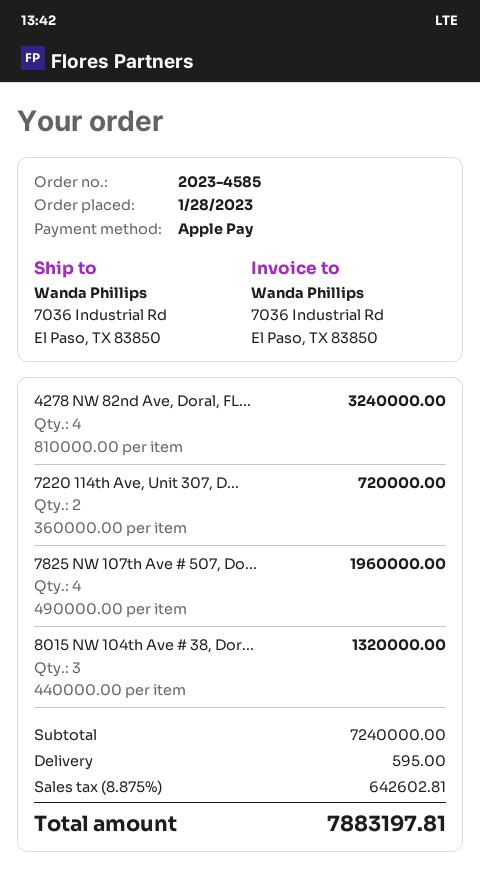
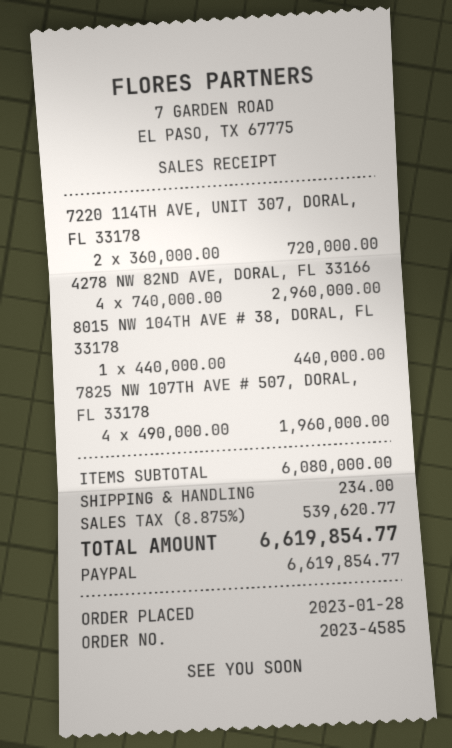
payment method: Apple Pay -> PayPal
4278 NW 82nd Ave, Doral, FL...: 4 x 810000.00 = 3240000.00 -> 4 x 740000.00 = 2960000.00
8015 NW 104th Ave # 38, Dor...: 3 x 440000.00 = 1320000.00 -> 1 x 440000.00 = 440000.00
subtotal: 7240000.00 -> 6080000.00
shipping: 595.00 -> 234.00
tax: 8.875% = 642602.81 -> 8.875% = 539620.77
total: 7883197.81 -> 6619854.77

